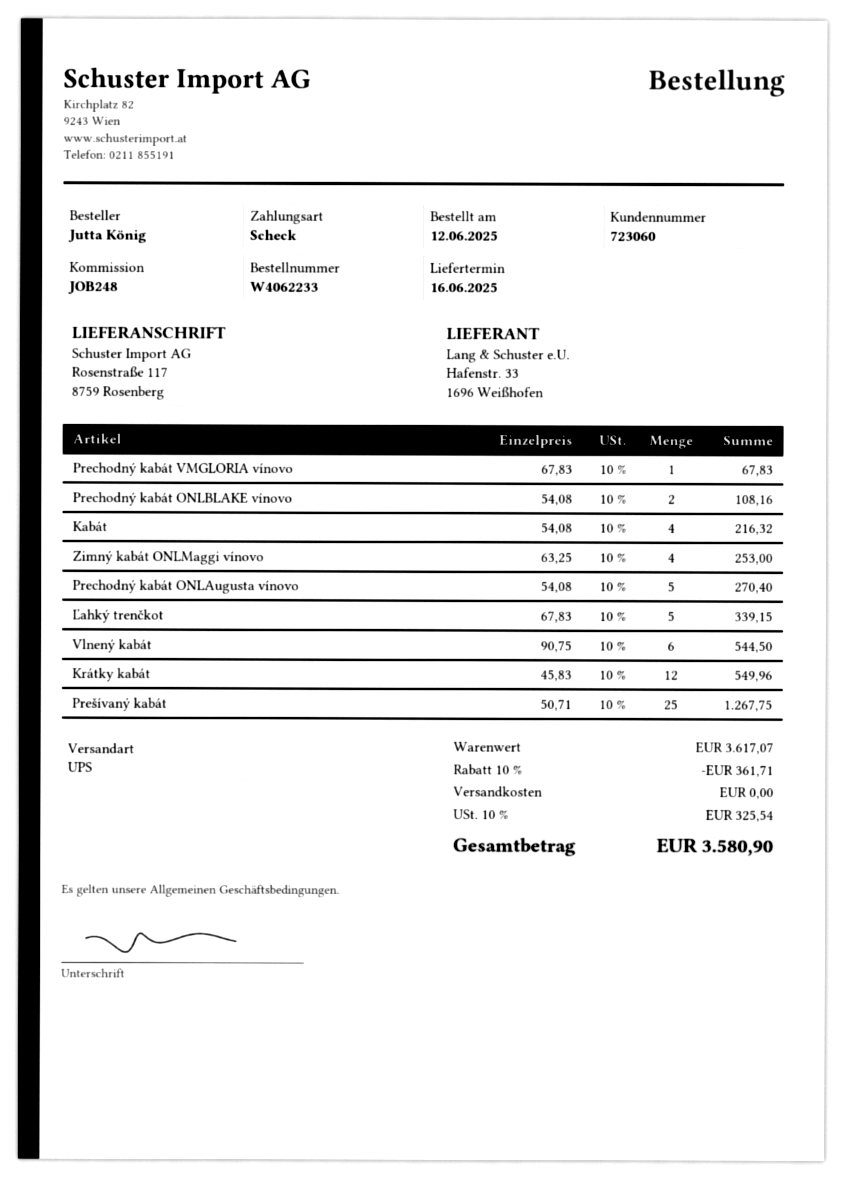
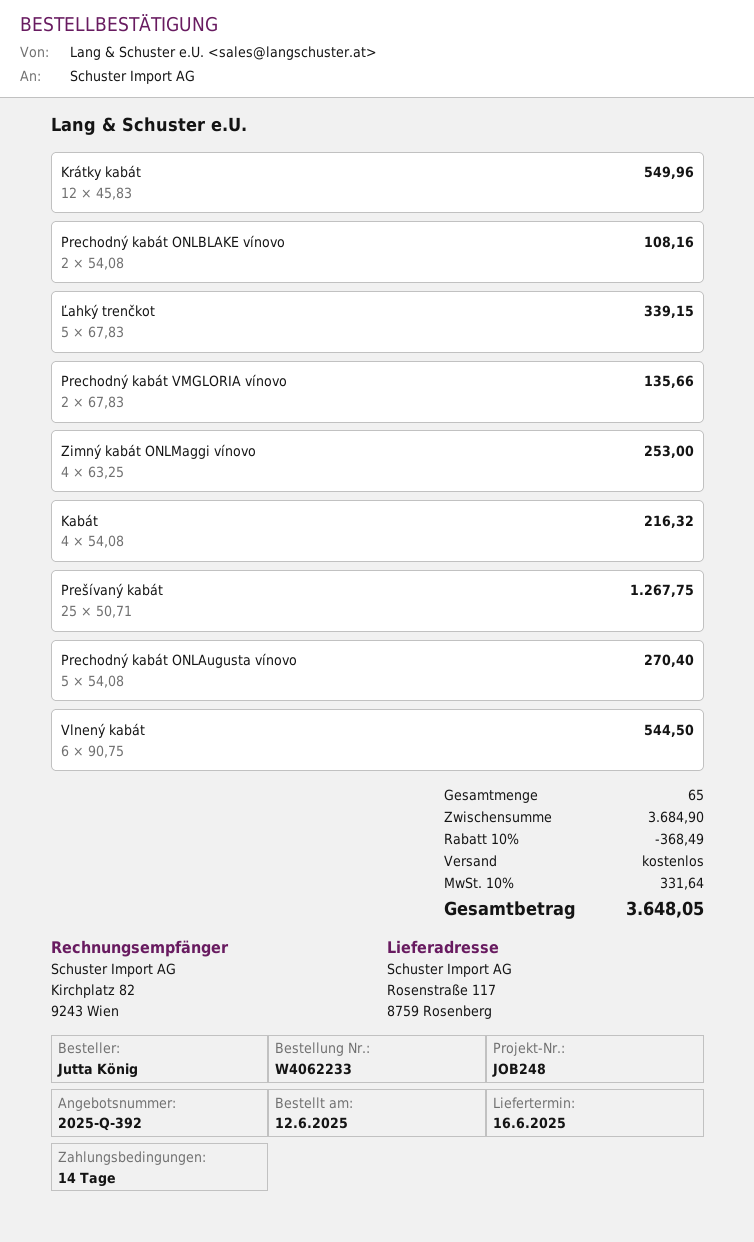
Prechodný kabát VMGLORIA vínovo: 1 x 67.83 = 67.83 -> 2 x 67.83 = 135.66
subtotal: 3617.07 -> 3684.90
discount: 10% = 361.71 -> 10% = 368.49
tax: 10% = 325.54 -> 10% = 331.64
total: 3580.90 -> 3648.05

